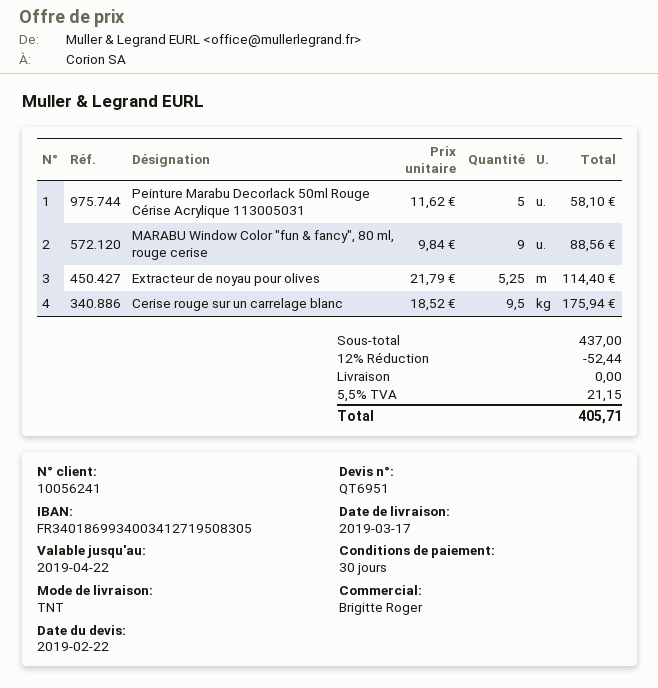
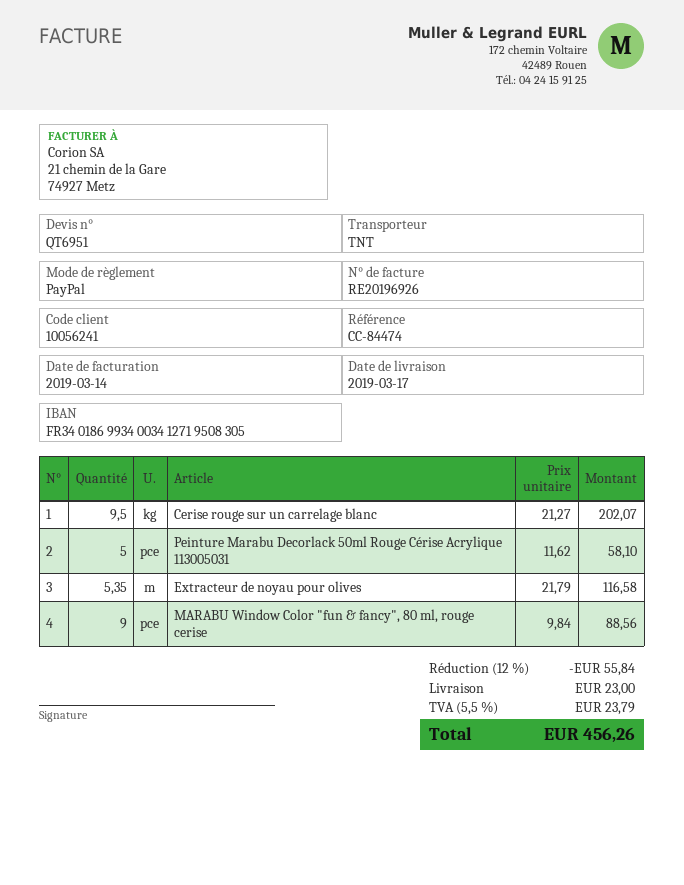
Extracteur de noyau pour olives: 5.25 x 21.79 = 114.40 -> 5.35 x 21.79 = 116.58
Cerise rouge sur un carrelage blanc: 9.5 x 18.52 = 175.94 -> 9.5 x 21.27 = 202.07
discount: 12% = 52.44 -> 12% = 55.84
shipping: 0.00 -> 23.00
tax: 5.5% = 21.15 -> 5.5% = 23.79
total: 405.71 -> 456.26

